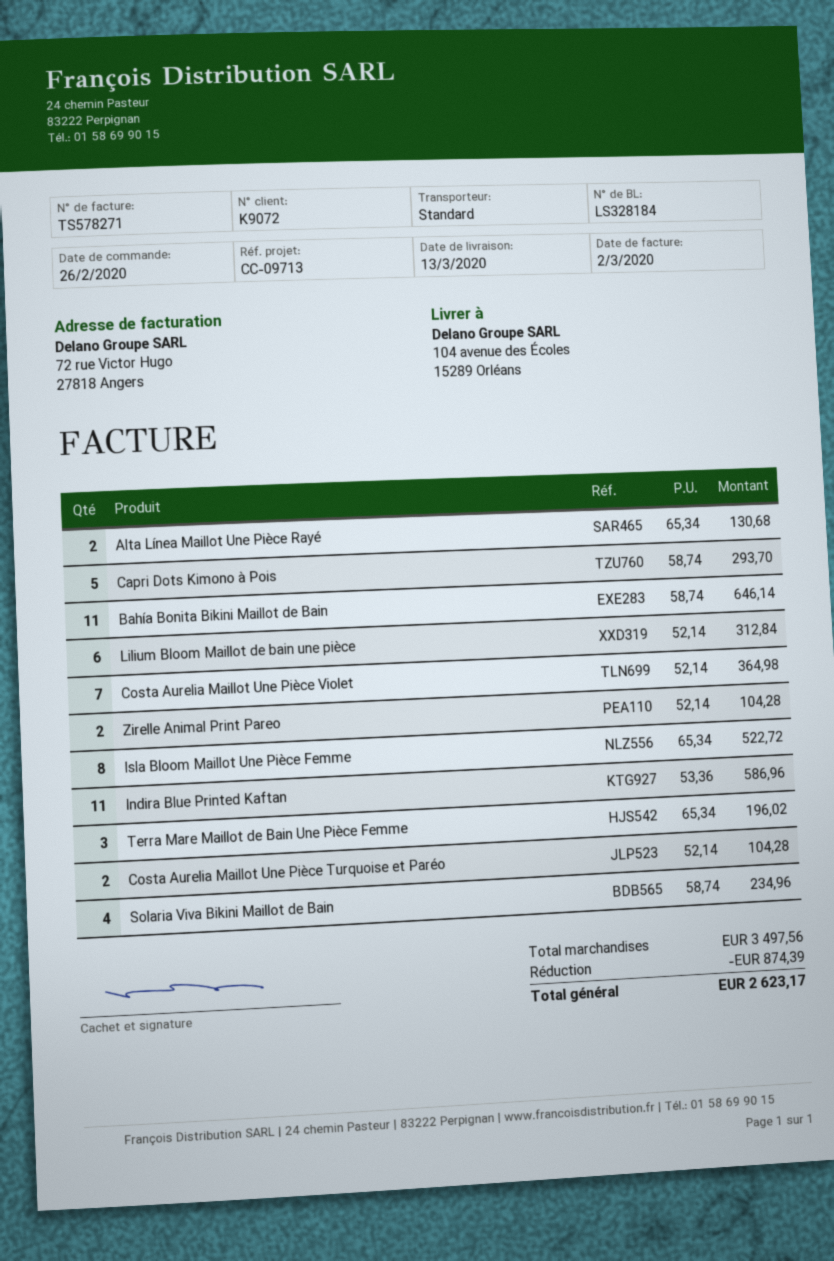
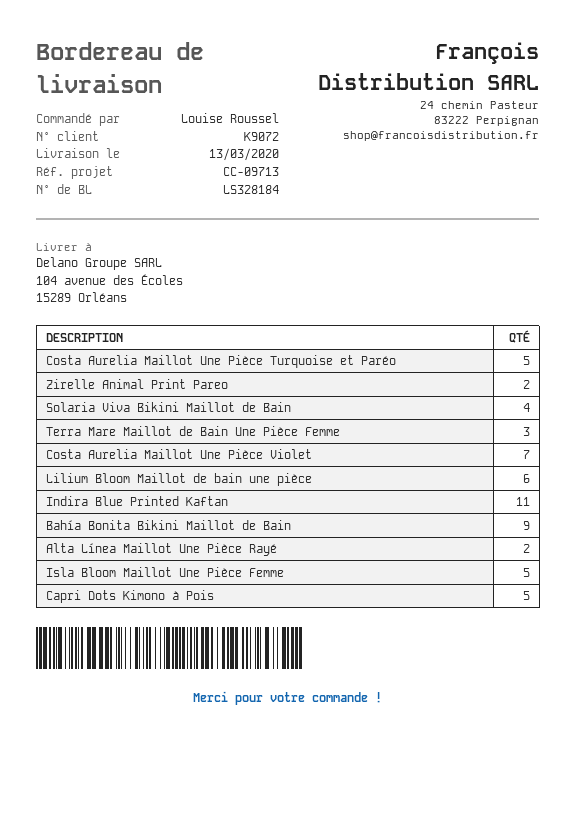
Bahía Bonita Bikini Maillot de Bain: 11 -> 9
Isla Bloom Maillot Une Pièce Femme: 8 -> 5
Costa Aurelia Maillot Une Pièce Turquoise et Paréo: 2 -> 5

